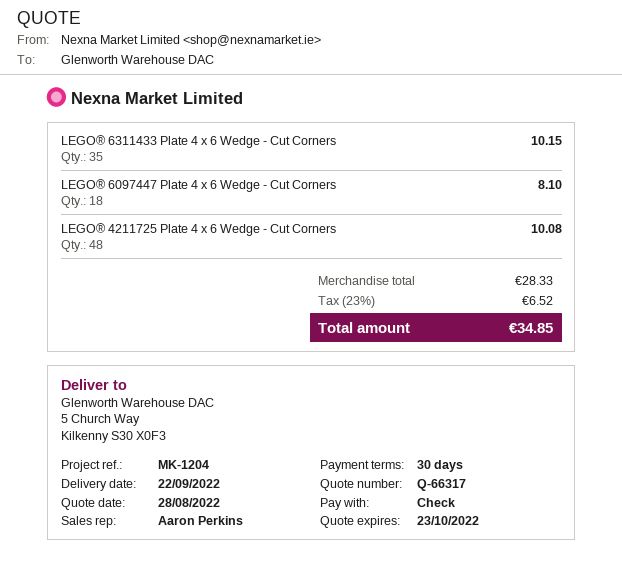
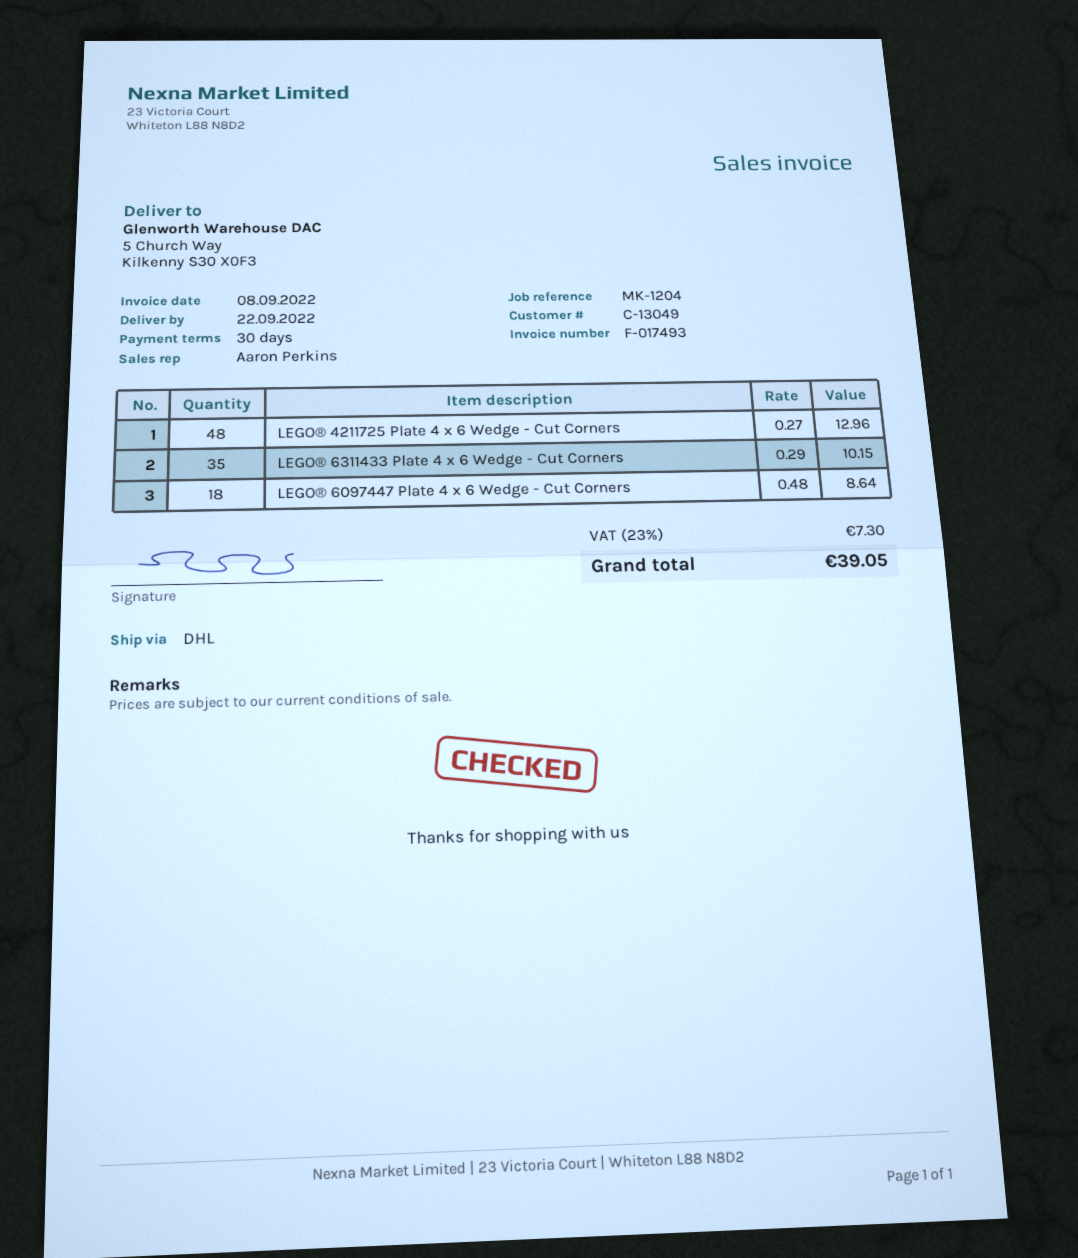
LEGO® 6097447 Plate 4 x 6 Wedge - Cut Corners: 18 for 8.10 -> 18 for 8.64
LEGO® 4211725 Plate 4 x 6 Wedge - Cut Corners: 48 for 10.08 -> 48 for 12.96
tax: 23% = 6.52 -> 23% = 7.30
total: 34.85 -> 39.05

